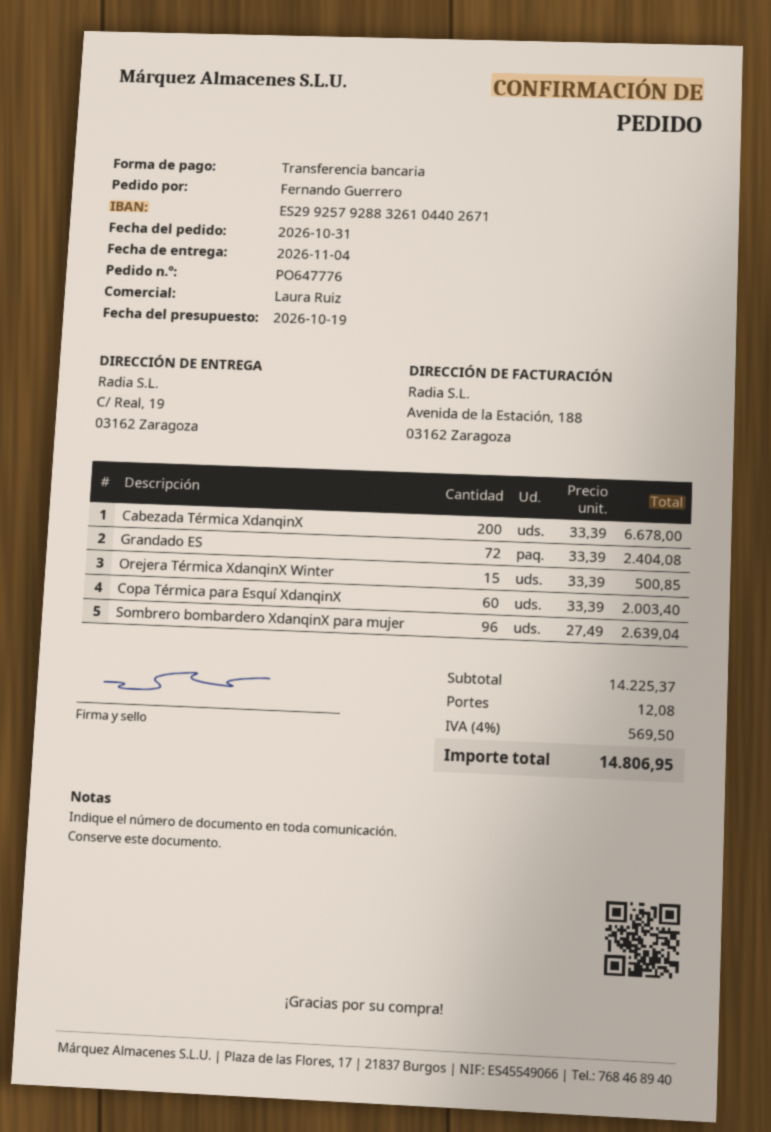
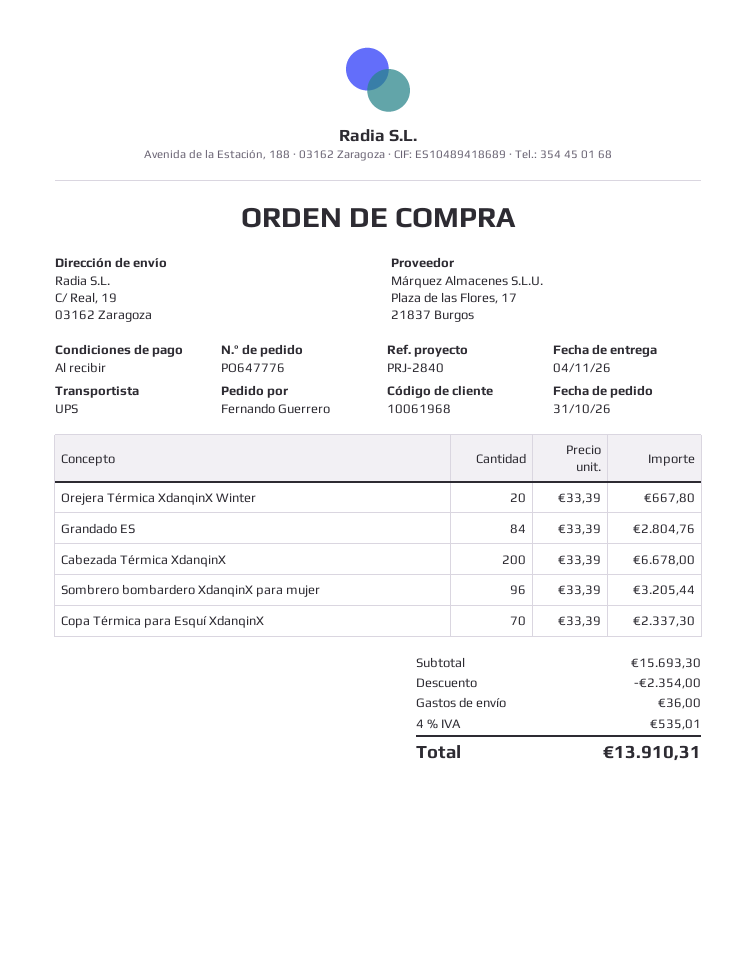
Grandado ES: 72 x 33.39 = 2404.08 -> 84 x 33.39 = 2804.76
Orejera Térmica XdanqinX Winter: 15 x 33.39 = 500.85 -> 20 x 33.39 = 667.80
Copa Térmica para Esquí XdanqinX: 60 x 33.39 = 2003.40 -> 70 x 33.39 = 2337.30
Sombrero bombardero XdanqinX para mujer: 96 x 27.49 = 2639.04 -> 96 x 33.39 = 3205.44
subtotal: 14225.37 -> 15693.30
discount: none -> 2354.00
shipping: 12.08 -> 36.00
tax: 4% = 569.50 -> 4% = 535.01
total: 14806.95 -> 13910.31

